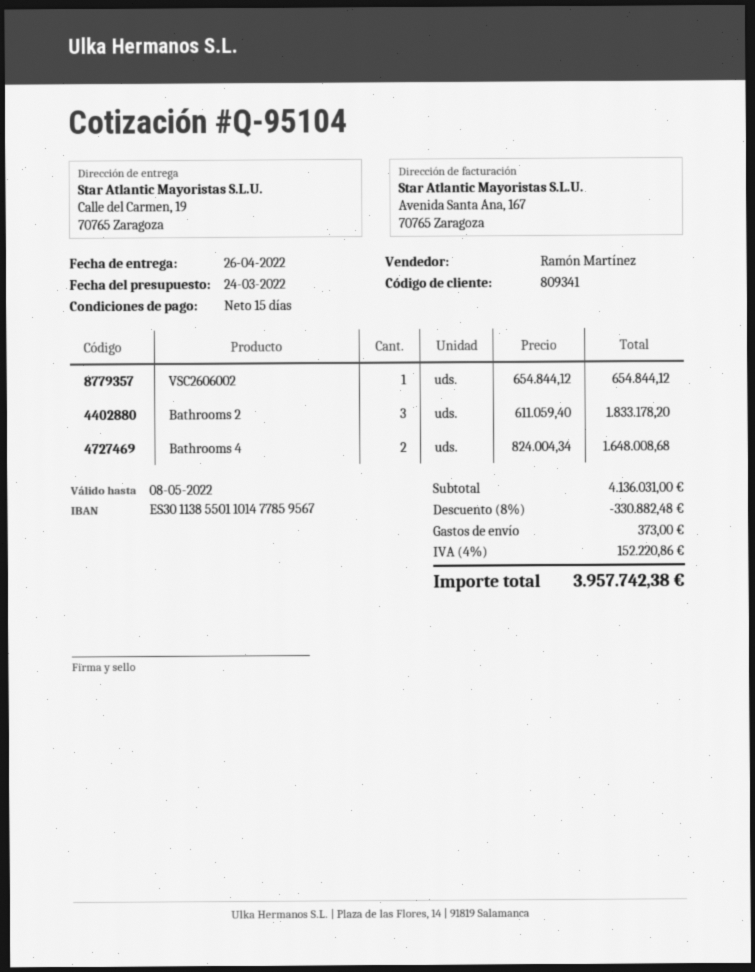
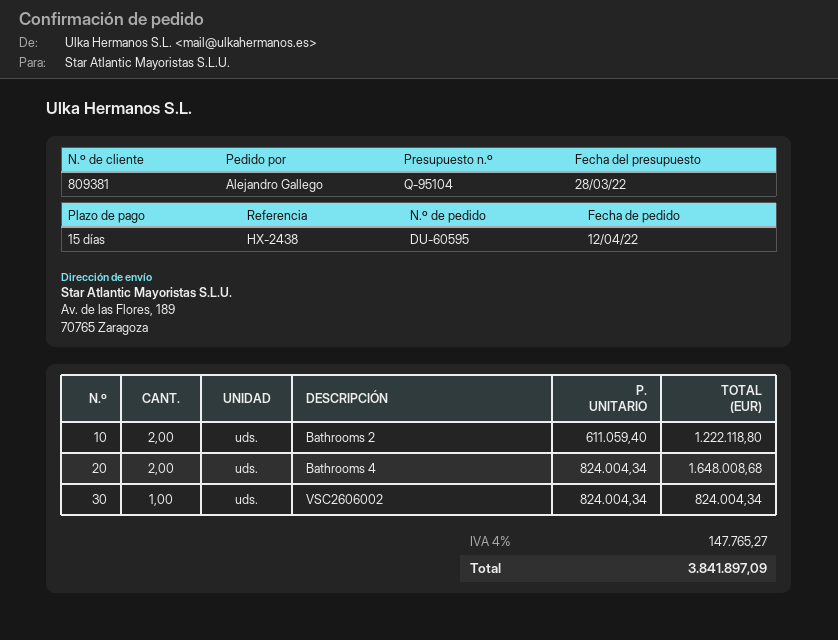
quote date: 2022-03-24 -> 2022-03-28
customer number: 809341 -> 809381
ship to: Calle del Carmen, 19, 70765 Zaragoza -> Av. de las Flores, 189, 70765 Zaragoza
VSC2606002: 1 x 654844.12 = 654844.12 -> 1 x 824004.34 = 824004.34
Bathrooms 2: 3 x 611059.40 = 1833178.20 -> 2 x 611059.40 = 1222118.80
discount: 8% = 330882.48 -> none
shipping: 373.00 -> none
tax: 4% = 152220.86 -> 4% = 147765.27
total: 3957742.38 -> 3841897.09

